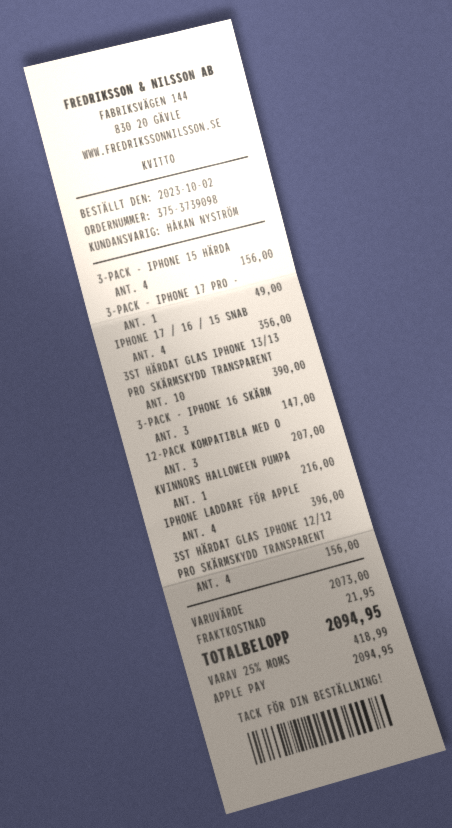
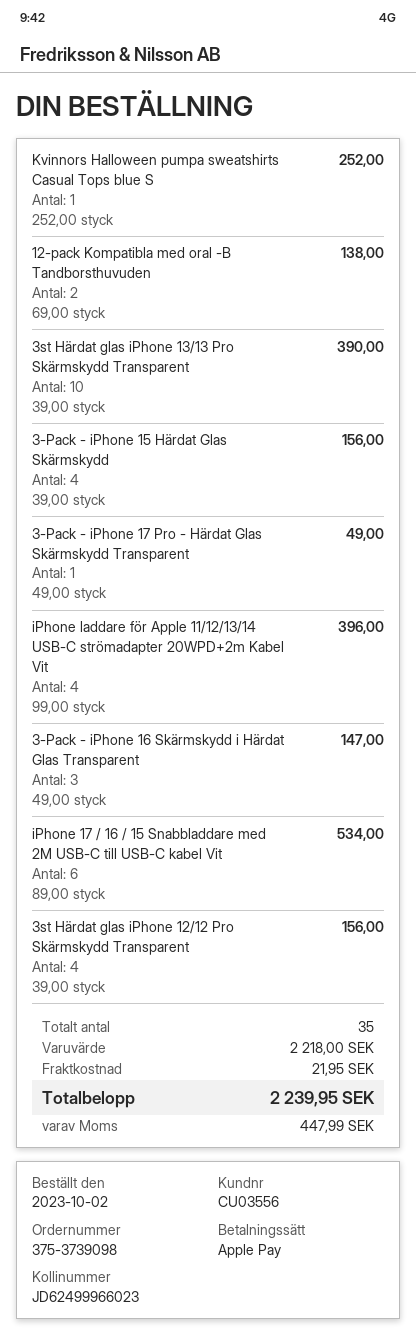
IPHONE 17 / 16 / 15 SNAB: 4 for 356.00 -> 6 for 534.00
12-PACK KOMPATIBLA MED O: 3 for 207.00 -> 2 for 138.00
KVINNORS HALLOWEEN PUMPA: 1 for 216.00 -> 1 for 252.00
subtotal: 2073.00 -> 2218.00
tax: 418.99 -> 447.99
total: 2094.95 -> 2239.95

